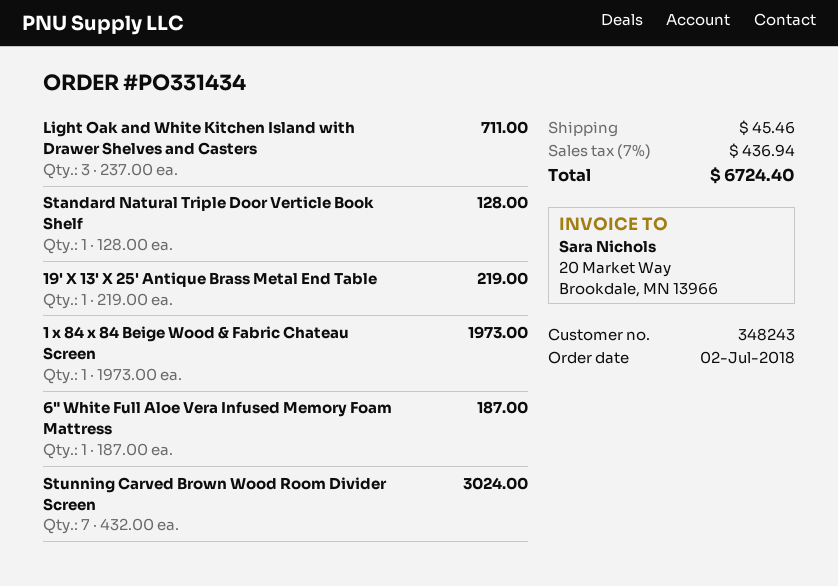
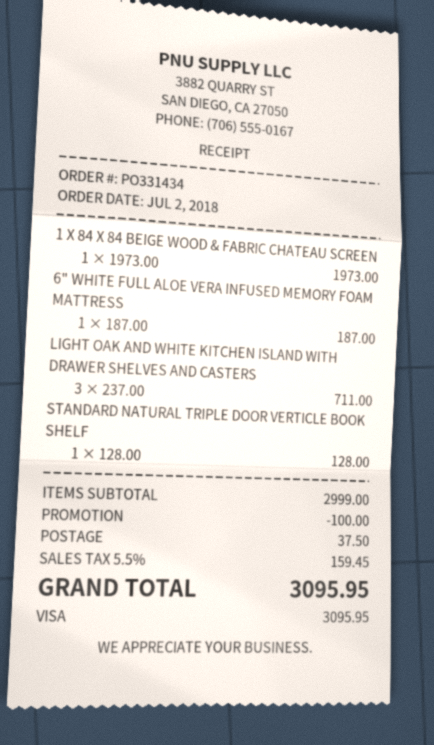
19' X 13' X 25' Antique Brass Metal End Table: 1 x 219.00 = 219.00 -> none
Stunning Carved Brown Wood Room Divider Screen: 7 x 432.00 = 3024.00 -> none
discount: none -> 100.00
shipping: 45.46 -> 37.50
tax: 7% = 436.94 -> 5.5% = 159.45
total: 6724.40 -> 3095.95

